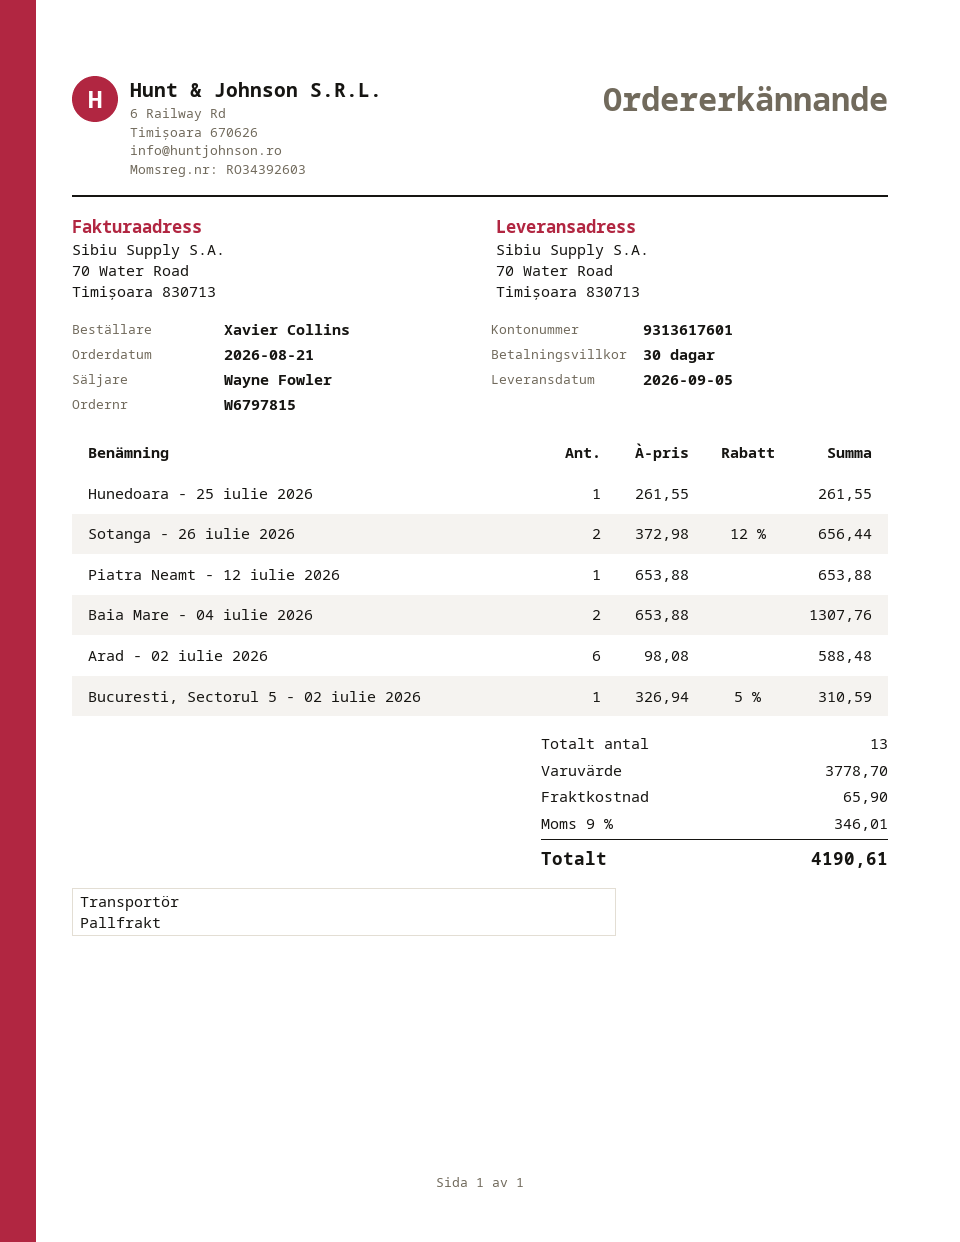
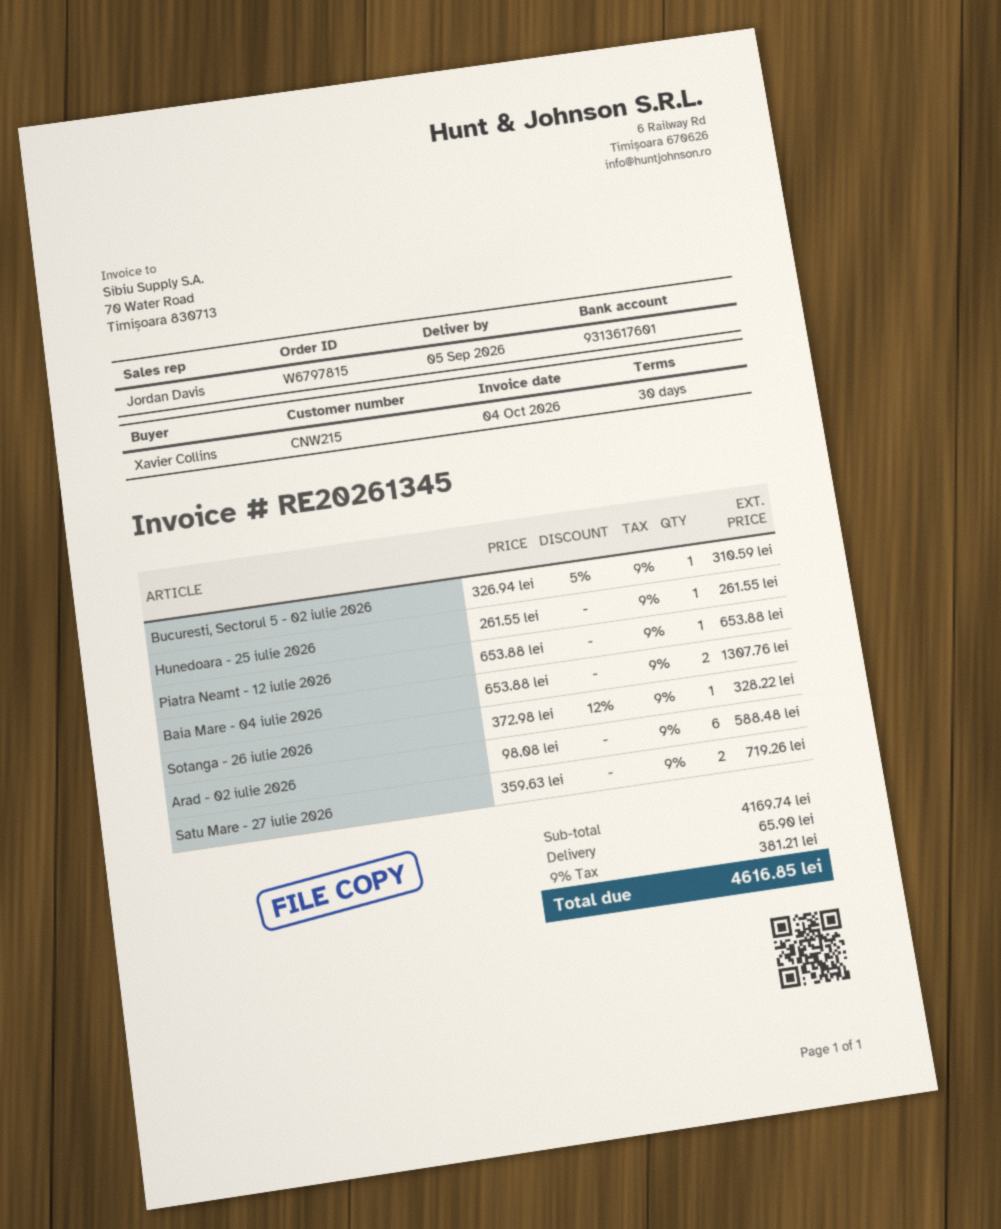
sales rep: Wayne Fowler -> Jordan Davis
Sotanga - 26 iulie 2026: 2 x 372.98 - 12% = 656.44 -> 1 x 372.98 - 12% = 328.22
Satu Mare - 27 iulie 2026: none -> 2 x 359.63 = 719.26
subtotal: 3778.70 -> 4169.74
tax: 9% = 346.01 -> 9% = 381.21
total: 4190.61 -> 4616.85

